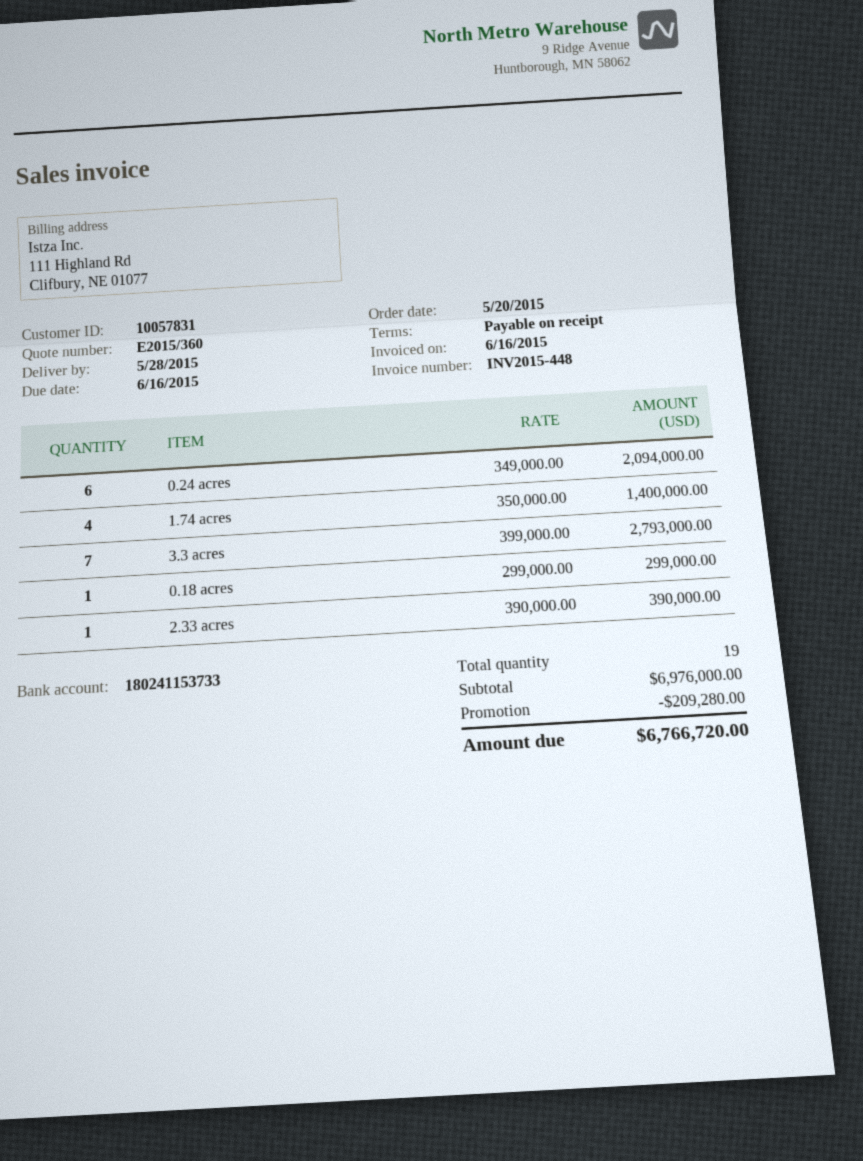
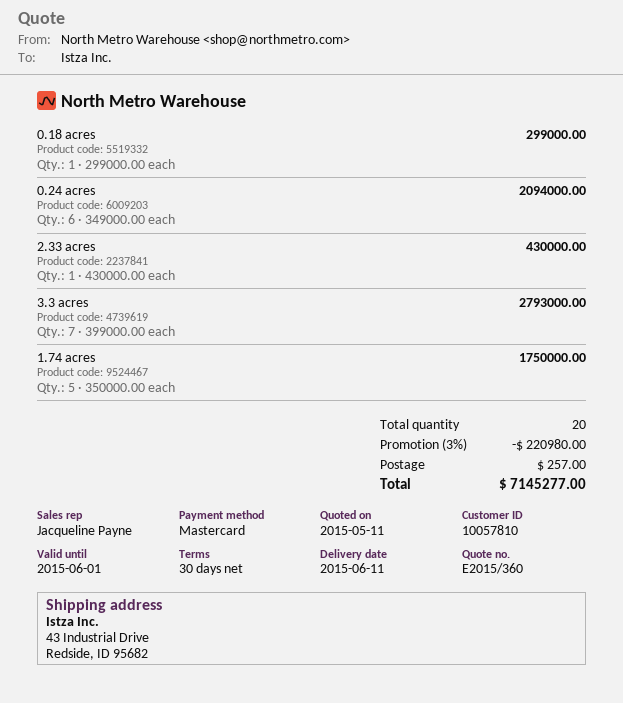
delivery date: 2015-05-28 -> 2015-06-11
payment terms: on receipt -> 30 days
customer number: 10057831 -> 10057810
1.74 acres: 4 x 350000.00 = 1400000.00 -> 5 x 350000.00 = 1750000.00
2.33 acres: 1 x 390000.00 = 390000.00 -> 1 x 430000.00 = 430000.00
total quantity: 19 -> 20
discount: 209280.00 -> 220980.00
shipping: none -> 257.00
total: 6766720.00 -> 7145277.00

